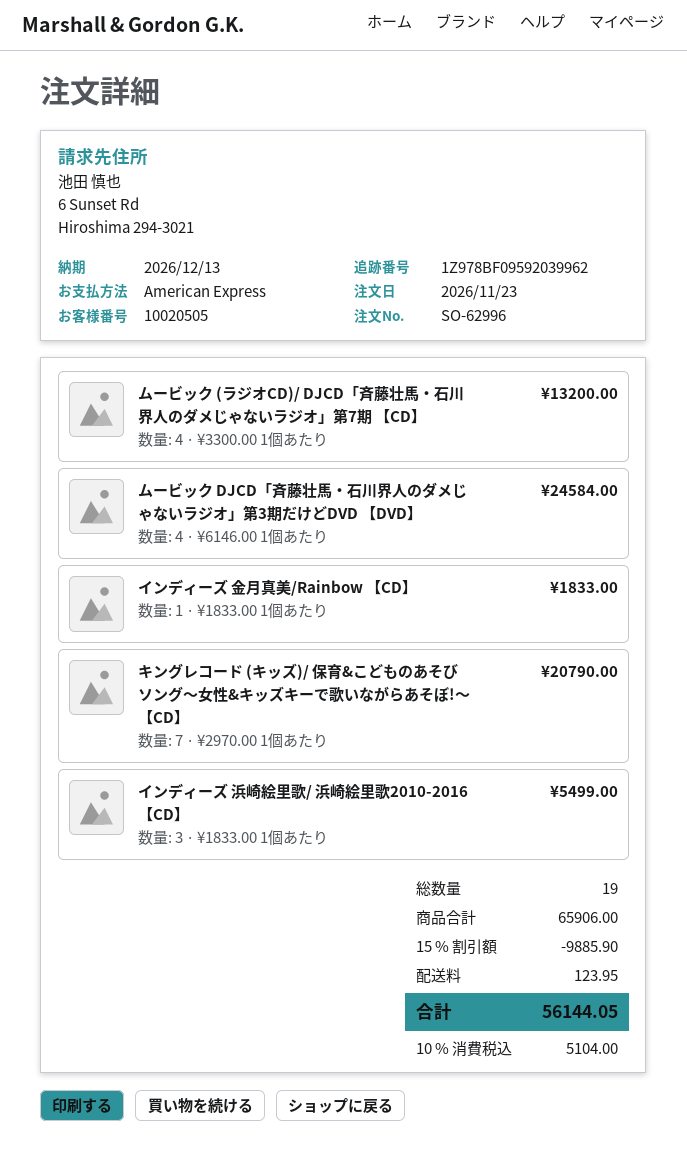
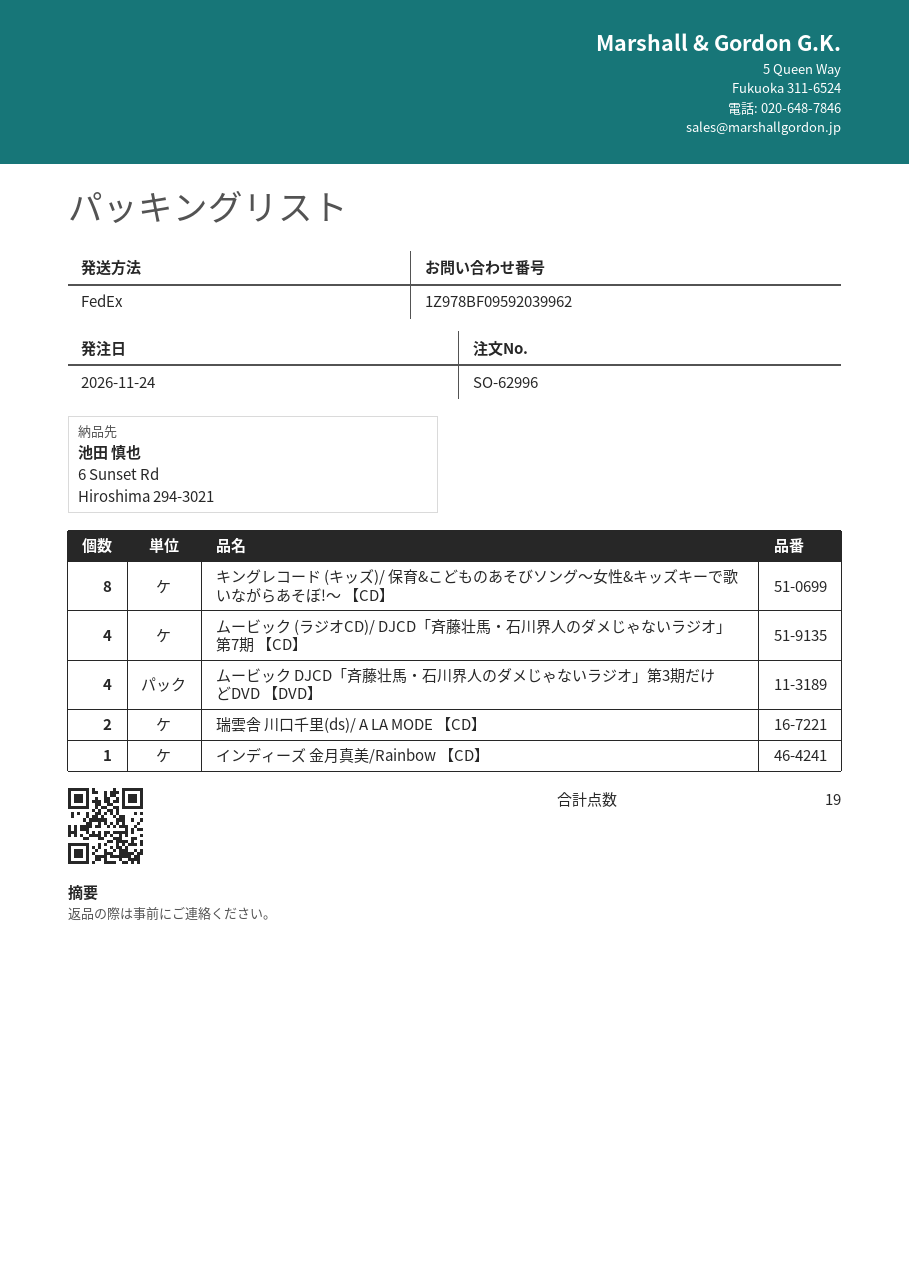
order date: 2026-11-23 -> 2026-11-24
キングレコード (キッズ)/ 保育&こどものあそびソング〜女性&キッズキーで歌いながらあそぼ!〜 【CD】: 7 -> 8
インディーズ 浜崎絵里歌/ 浜崎絵里歌2010-2016 【CD】: 3 -> none
瑞雲舎 川口千里(ds)/ A LA MODE 【CD】: none -> 2

